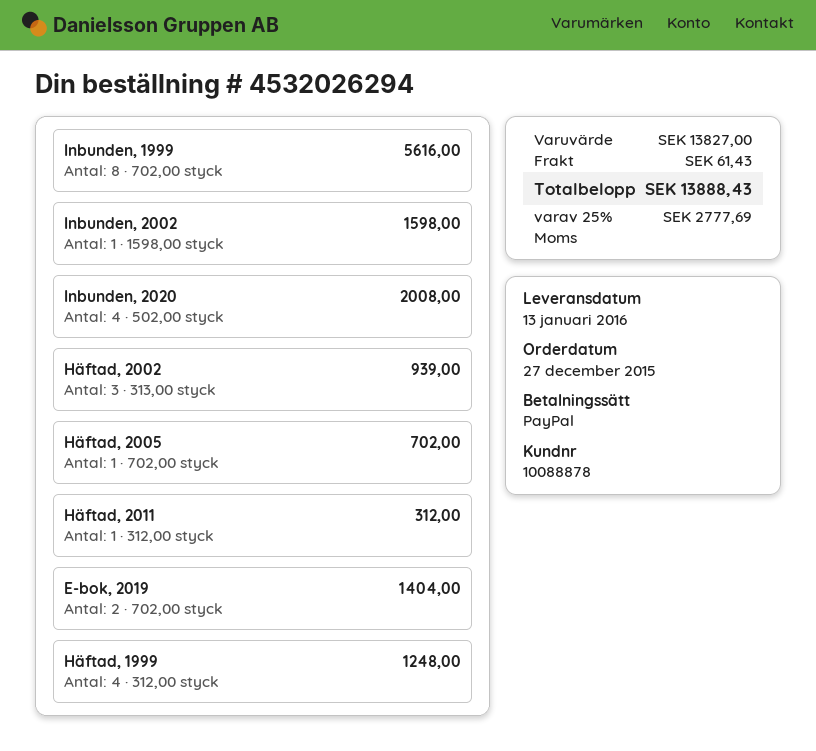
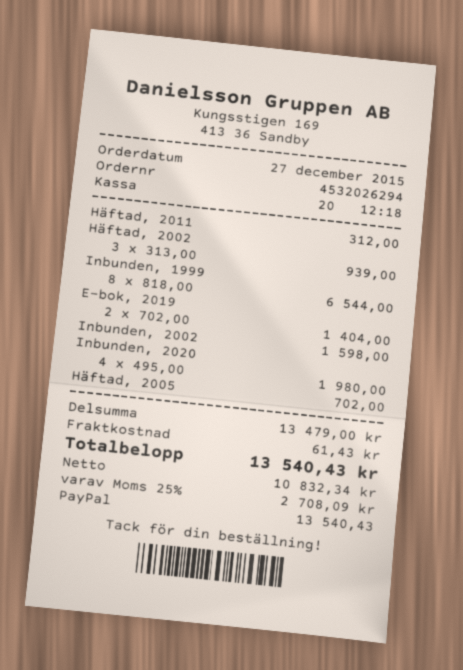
Inbunden, 1999: 8 x 702.00 = 5616.00 -> 8 x 818.00 = 6544.00
Inbunden, 2020: 4 x 502.00 = 2008.00 -> 4 x 495.00 = 1980.00
Häftad, 1999: 4 x 312.00 = 1248.00 -> none
subtotal: 13827.00 -> 13479.00
tax: 25% = 2777.69 -> 25% = 2708.09
total: 13888.43 -> 13540.43

